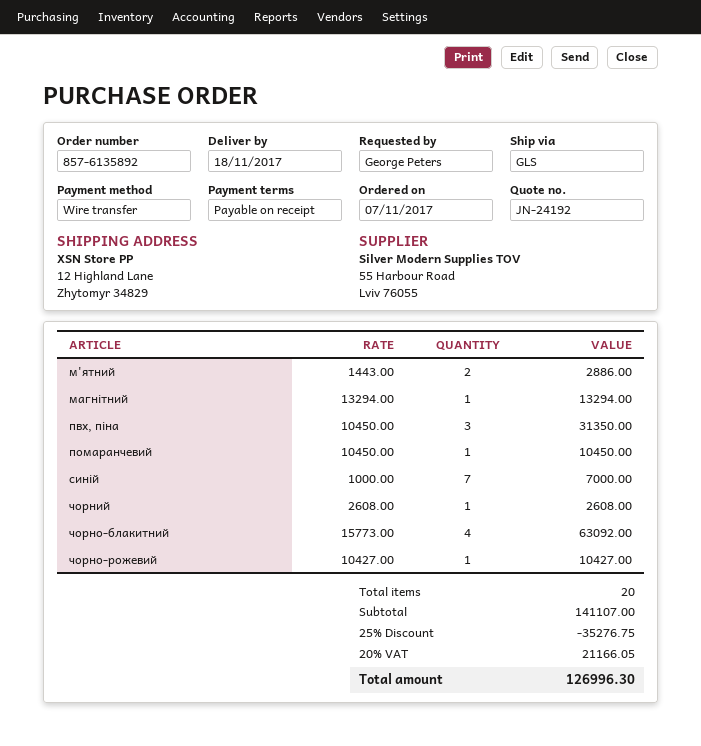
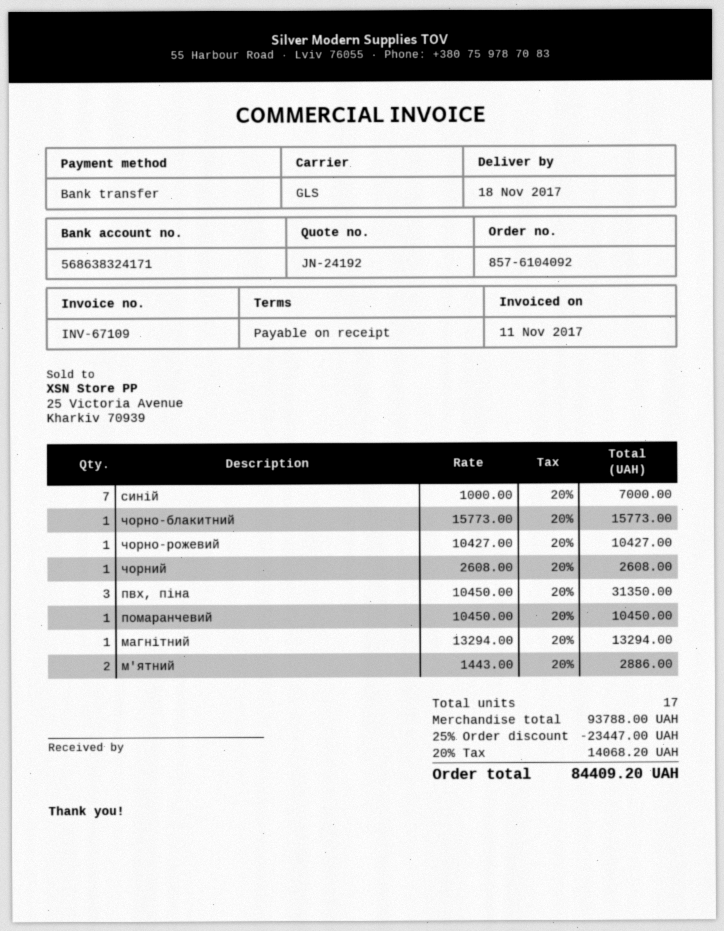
order number: 857-6135892 -> 857-6104092
чорно-блакитний: 4 x 15773.00 = 63092.00 -> 1 x 15773.00 = 15773.00
total quantity: 20 -> 17
subtotal: 141107.00 -> 93788.00
discount: 25% = 35276.75 -> 25% = 23447.00
tax: 20% = 21166.05 -> 20% = 14068.20
total: 126996.30 -> 84409.20

